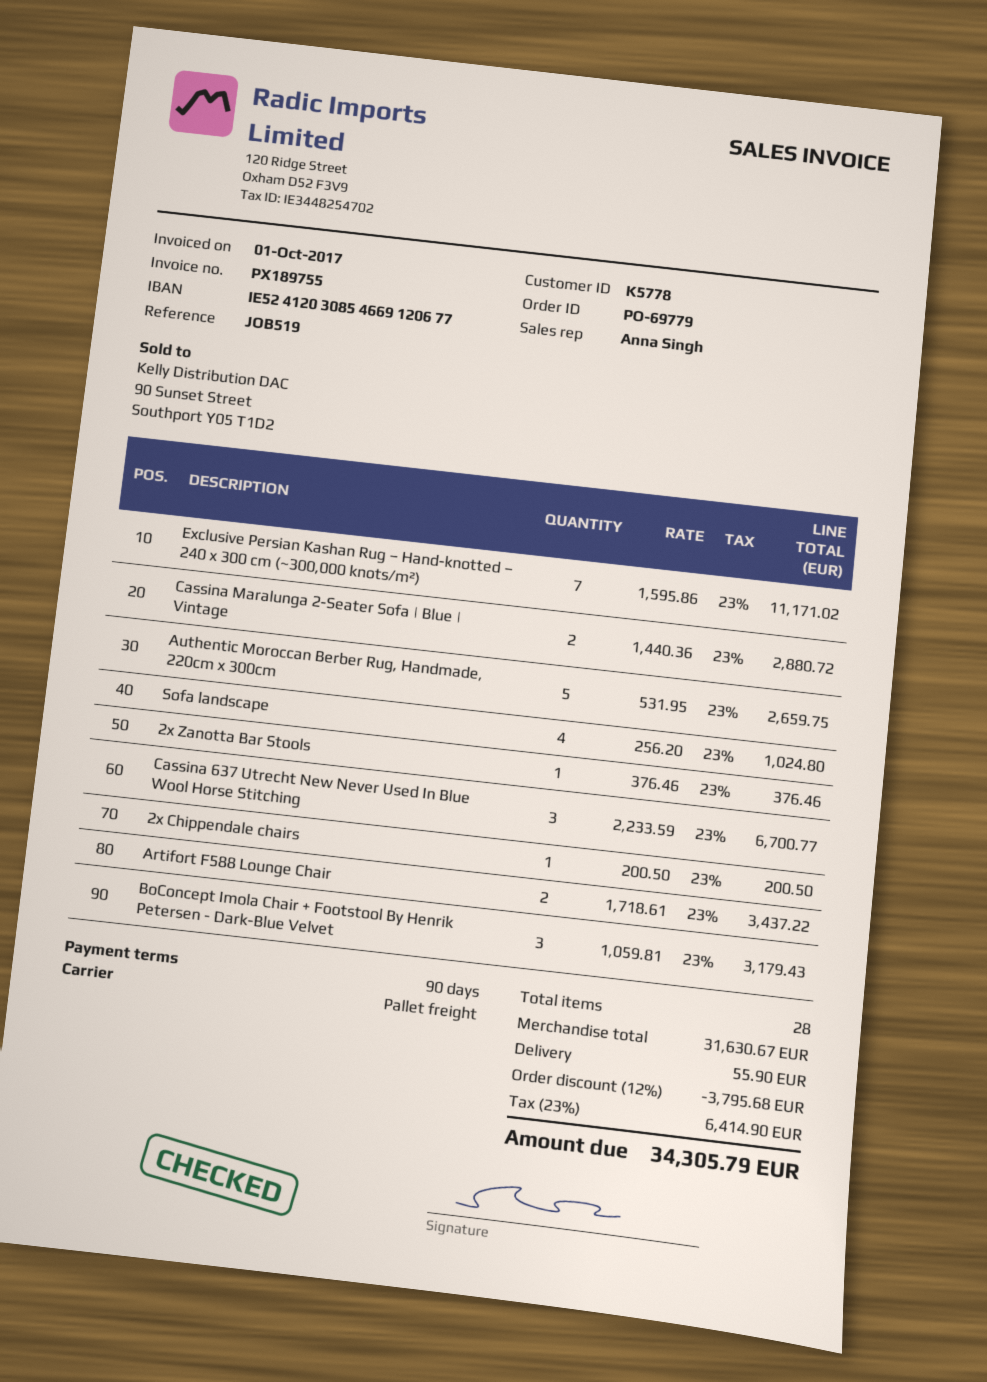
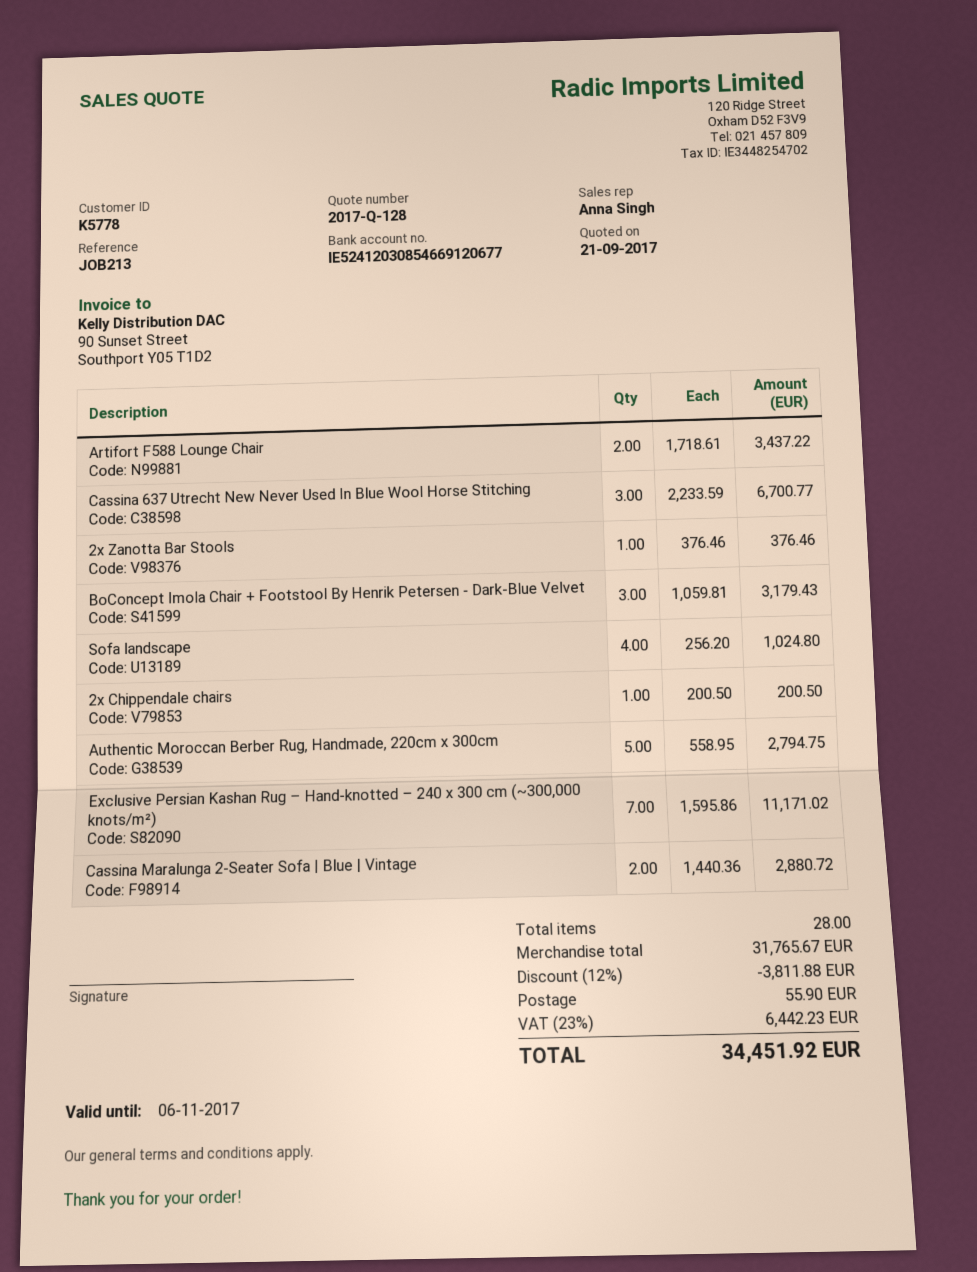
reference: JOB519 -> JOB213
Authentic Moroccan Berber Rug, Handmade, 220cm x 300cm: 5 x 531.95 = 2659.75 -> 5 x 558.95 = 2794.75
subtotal: 31630.67 -> 31765.67
discount: 12% = 3795.68 -> 12% = 3811.88
tax: 23% = 6414.90 -> 23% = 6442.23
total: 34305.79 -> 34451.92

